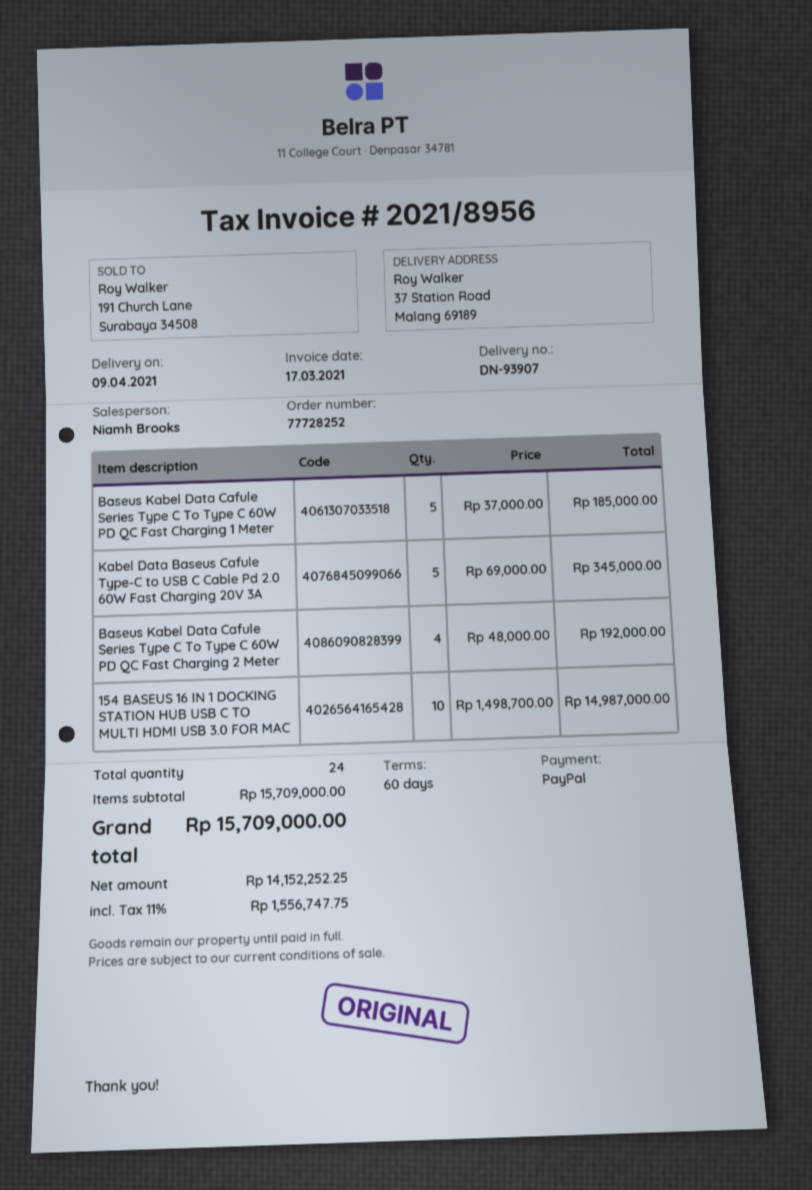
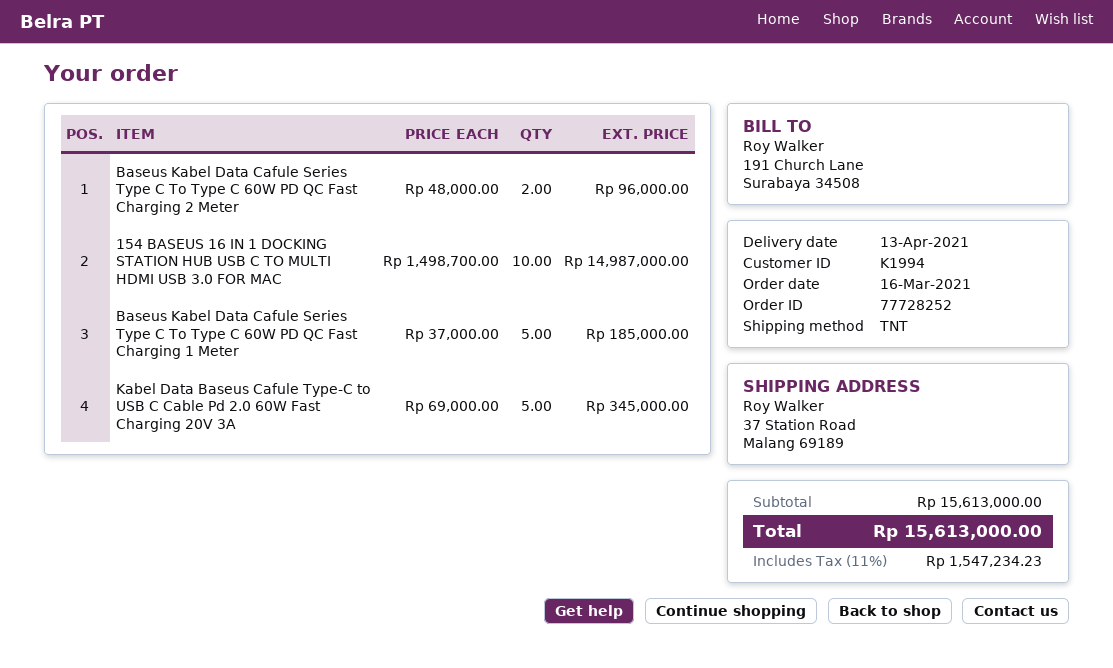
delivery date: 2021-04-09 -> 2021-04-13
Baseus Kabel Data Cafule Series Type C To Type C 60W PD QC Fast Charging 2 Meter: 4 x 48000.00 = 192000.00 -> 2 x 48000.00 = 96000.00
subtotal: 15709000.00 -> 15613000.00
tax: 11% = 1556747.75 -> 11% = 1547234.23
total: 15709000.00 -> 15613000.00

